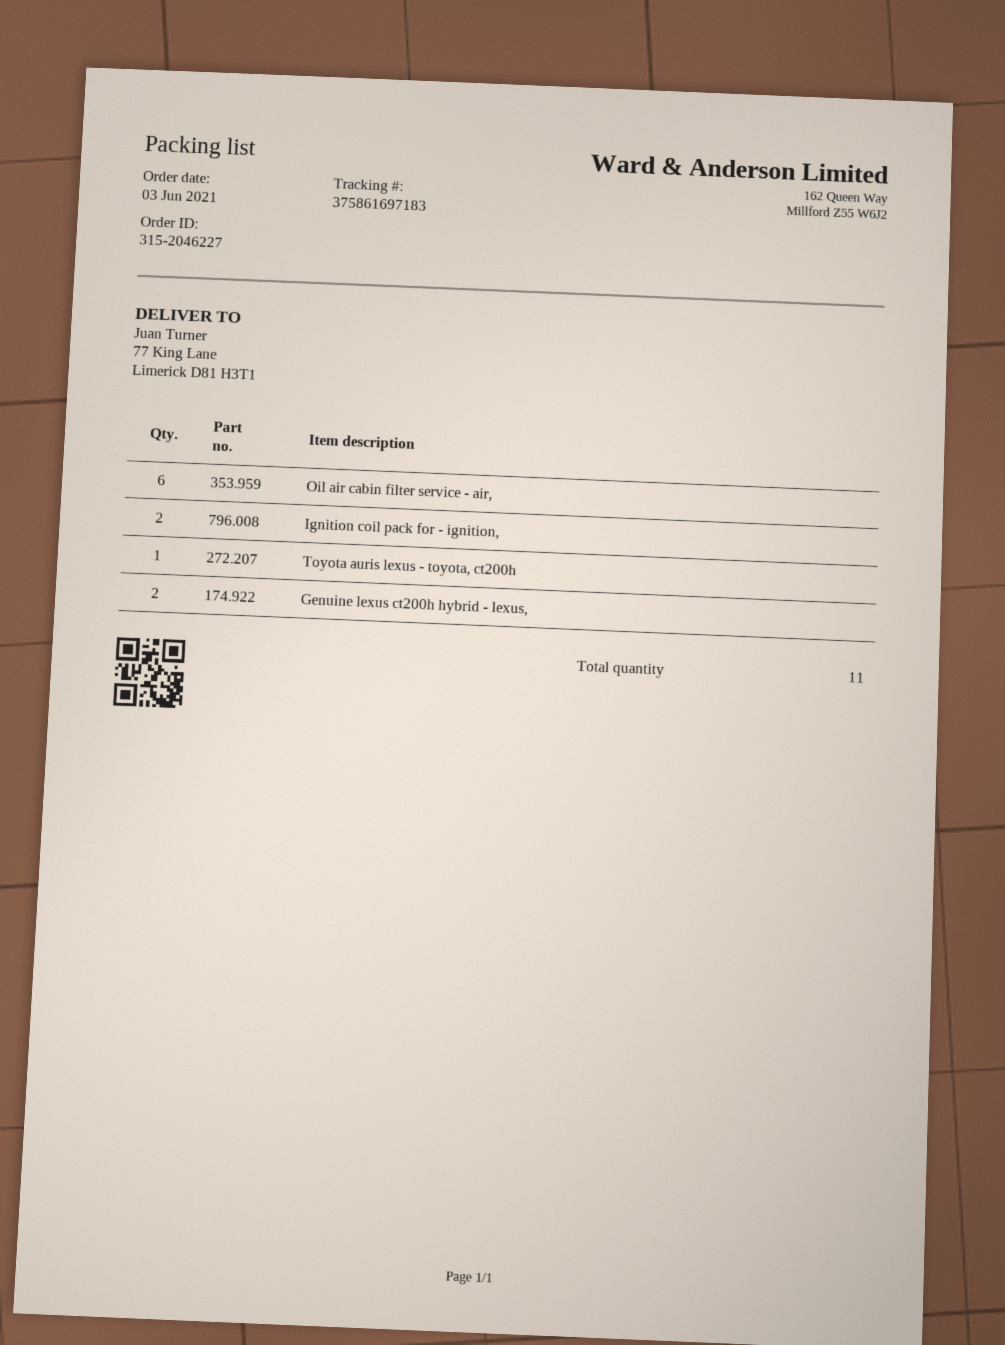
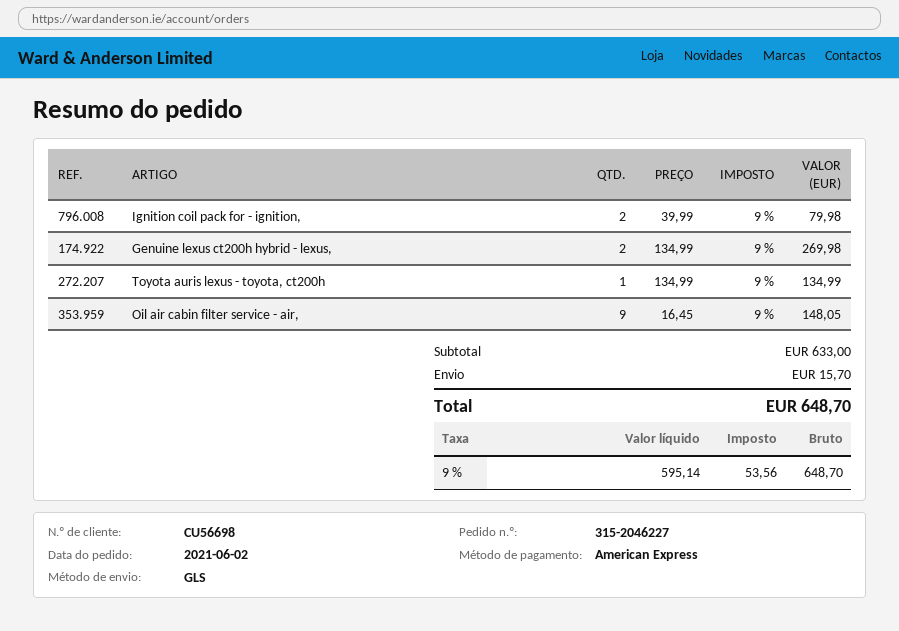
order date: 2021-06-03 -> 2021-06-02
Oil air cabin filter service - air,: 6 -> 9

